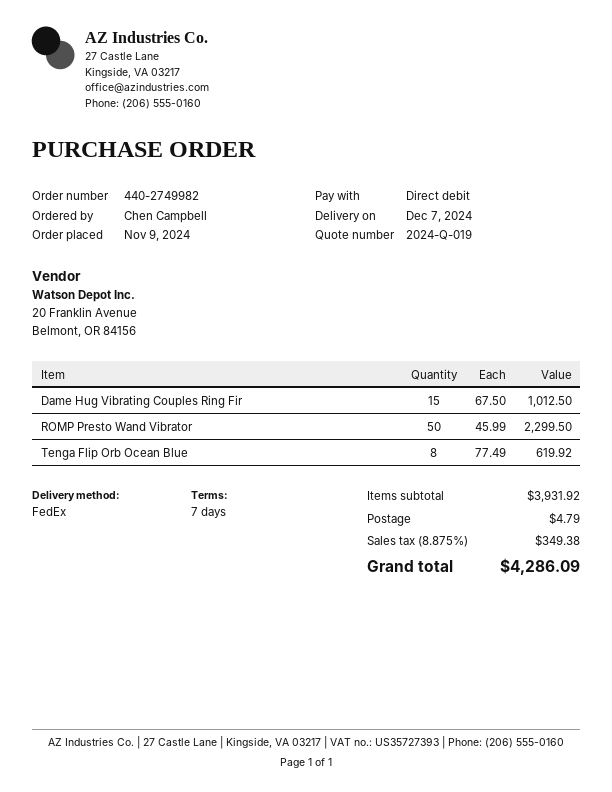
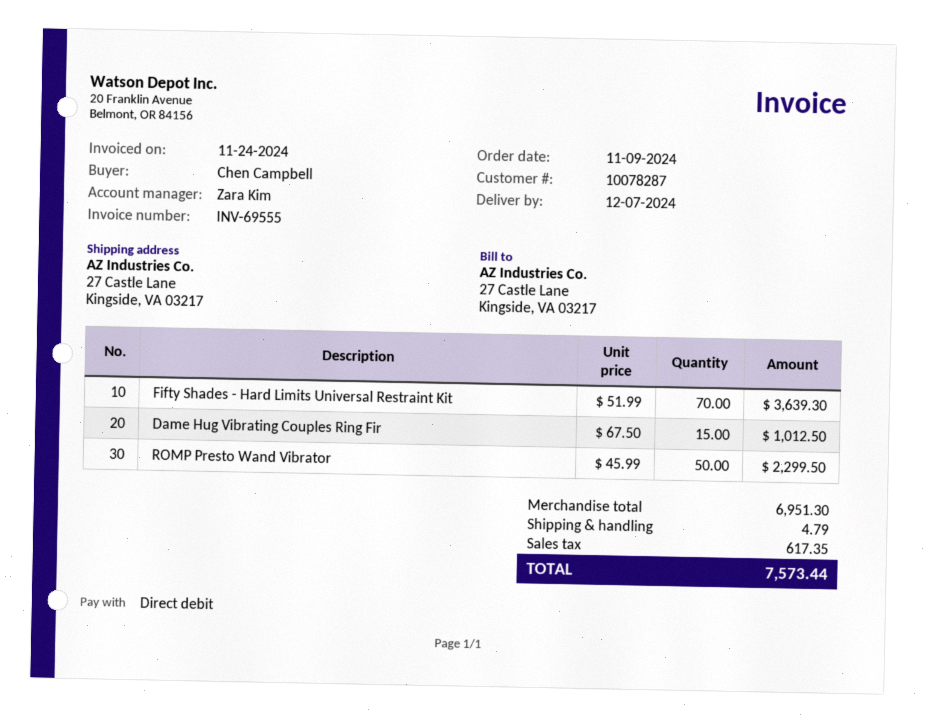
Tenga Flip Orb Ocean Blue: 8 x 77.49 = 619.92 -> none
Fifty Shades - Hard Limits Universal Restraint Kit: none -> 70 x 51.99 = 3639.30
subtotal: 3931.92 -> 6951.30
tax: 349.38 -> 617.35
total: 4286.09 -> 7573.44

